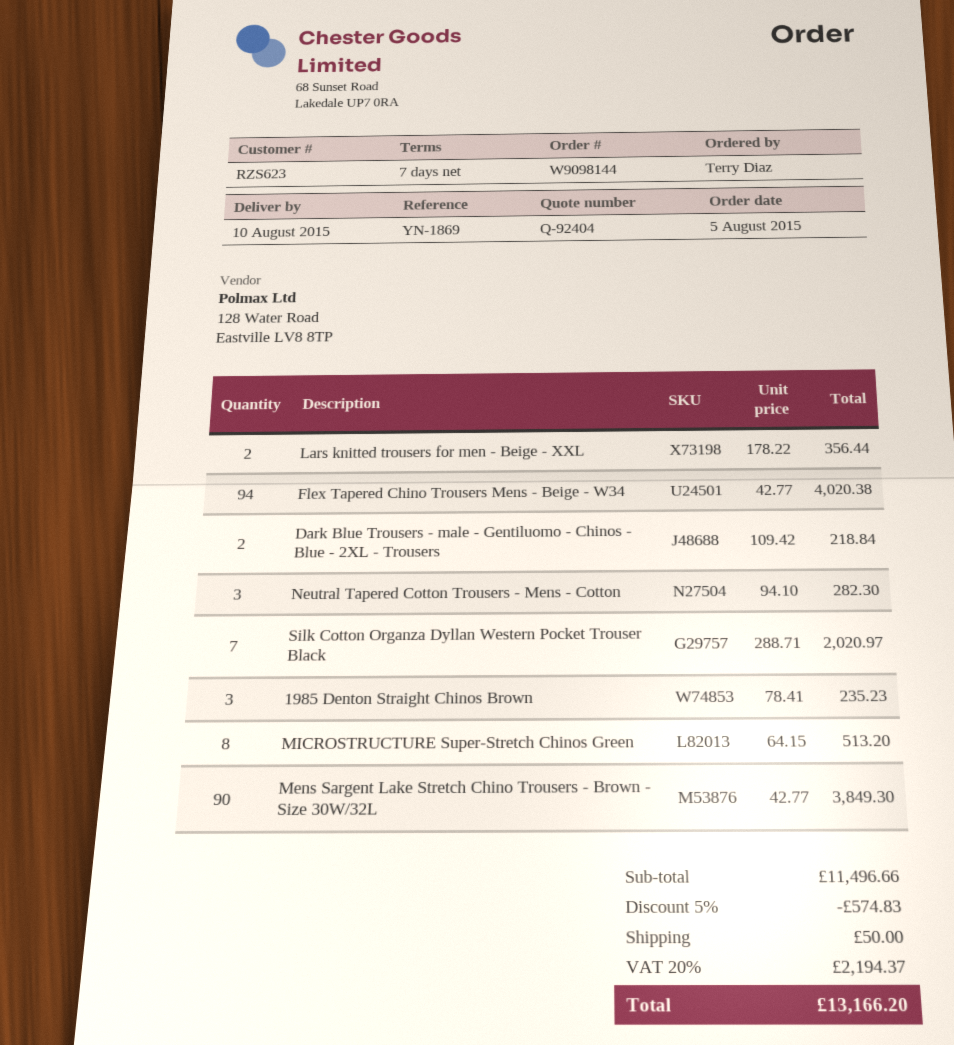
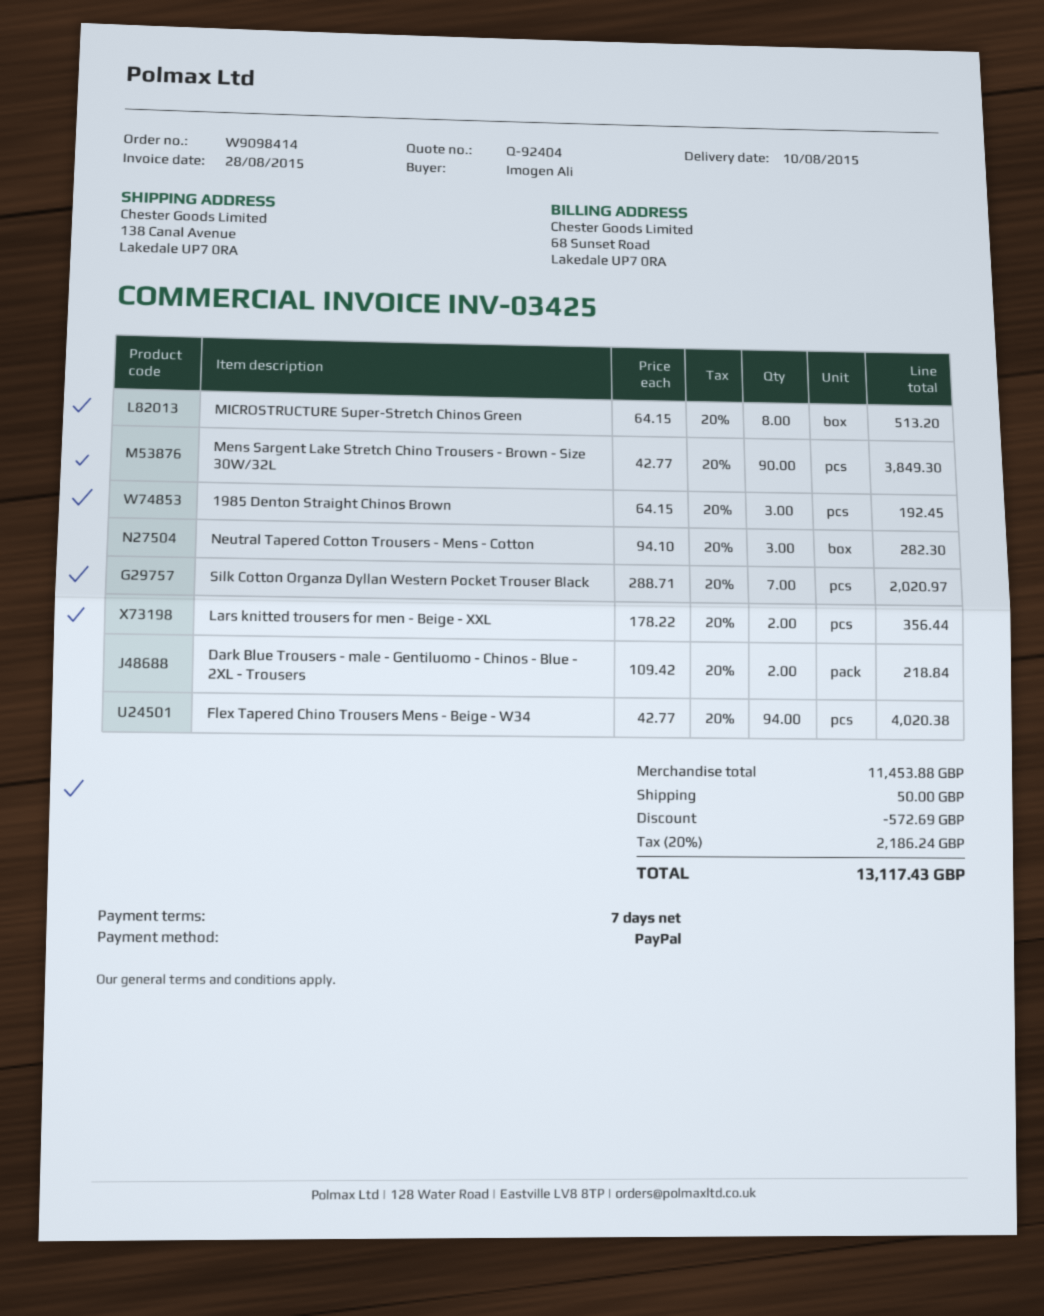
order number: W9098144 -> W9098414
ordered by: Terry Diaz -> Imogen Ali
1985 Denton Straight Chinos Brown: 3 x 78.41 = 235.23 -> 3 x 64.15 = 192.45
subtotal: 11496.66 -> 11453.88
discount: 574.83 -> 572.69
tax: 20% = 2194.37 -> 20% = 2186.24
total: 13166.20 -> 13117.43

